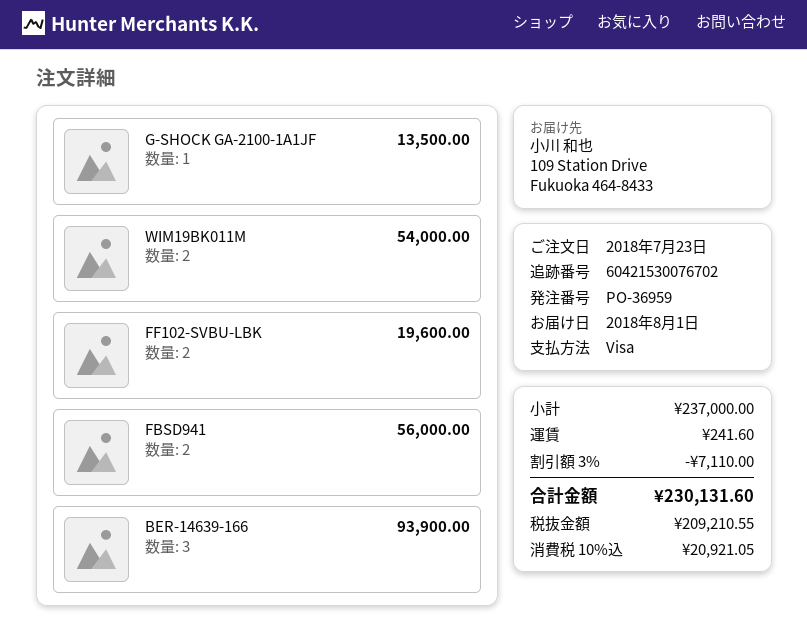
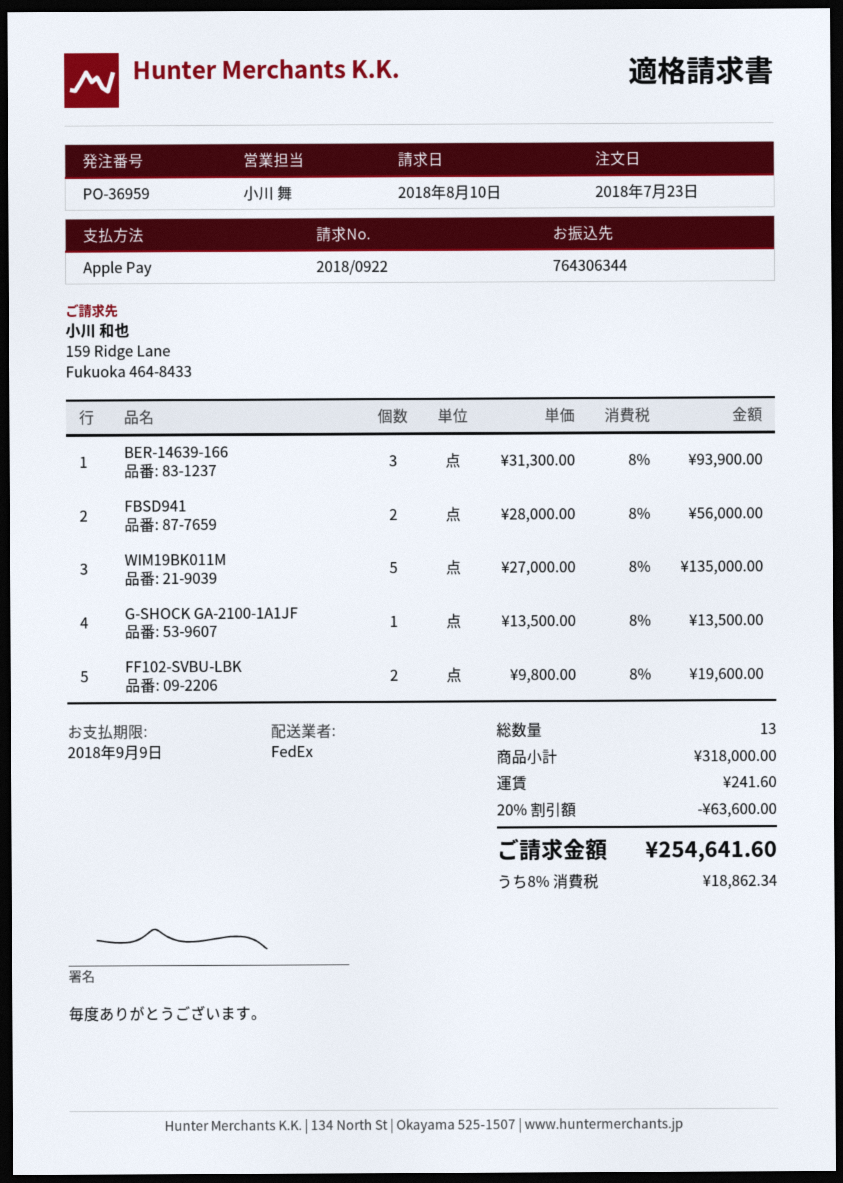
payment method: Visa -> Apple Pay
WIM19BK011M: 2 for 54000.00 -> 5 for 135000.00
subtotal: 237000.00 -> 318000.00
discount: 3% = 7110.00 -> 20% = 63600.00
tax: 10% = 20921.05 -> 8% = 18862.34
total: 230131.60 -> 254641.60

